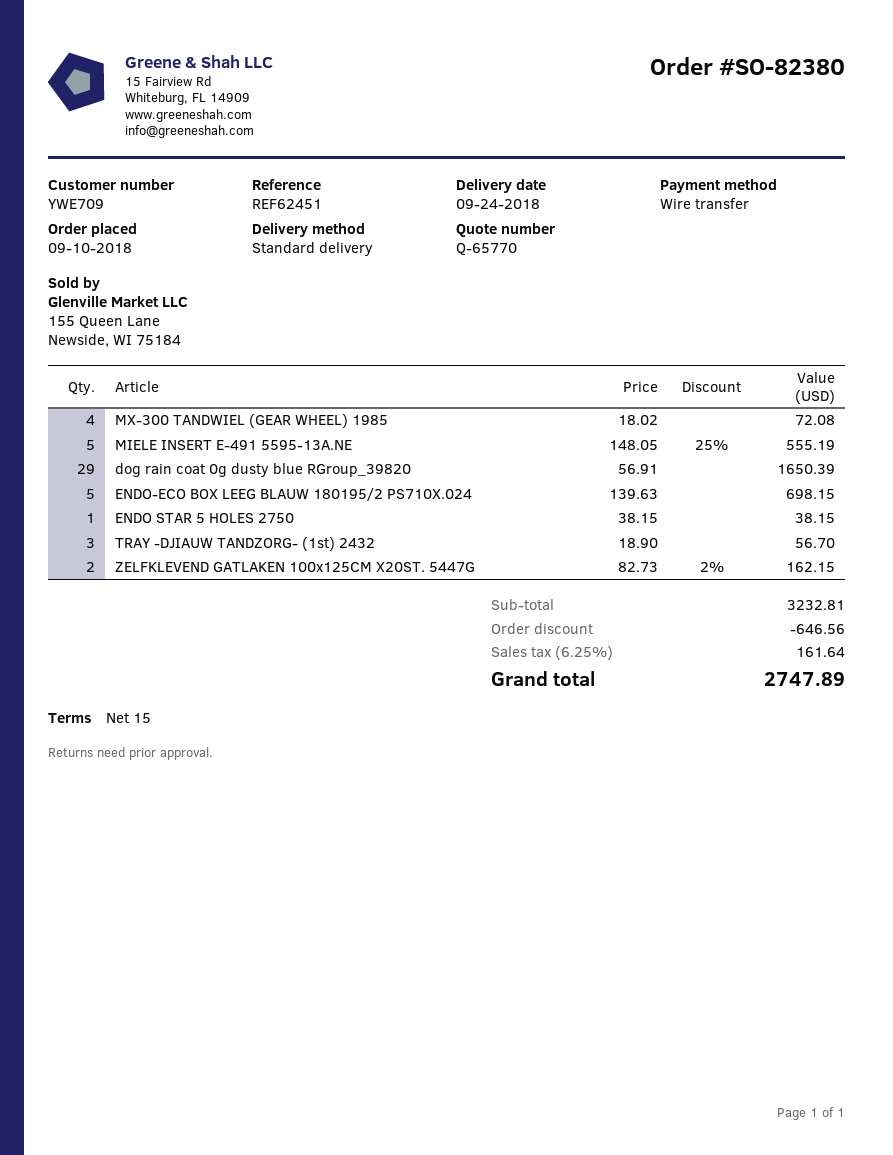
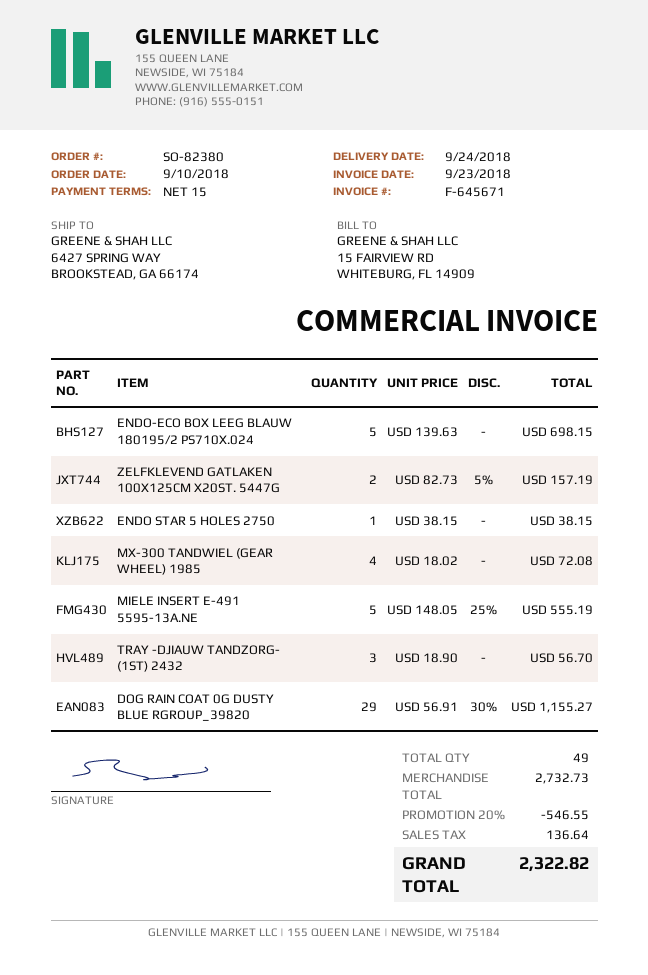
dog rain coat 0g dusty blue RGroup_39820: 29 x 56.91 = 1650.39 -> 29 x 56.91 - 30% = 1155.27
ZELFKLEVEND GATLAKEN 100x125CM X20ST. 5447G: 2 x 82.73 - 2% = 162.15 -> 2 x 82.73 - 5% = 157.19
subtotal: 3232.81 -> 2732.73
discount: 646.56 -> 546.55
tax: 161.64 -> 136.64
total: 2747.89 -> 2322.82

